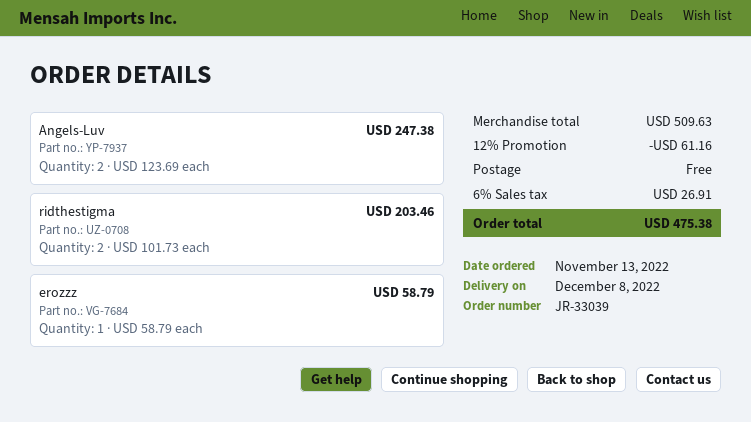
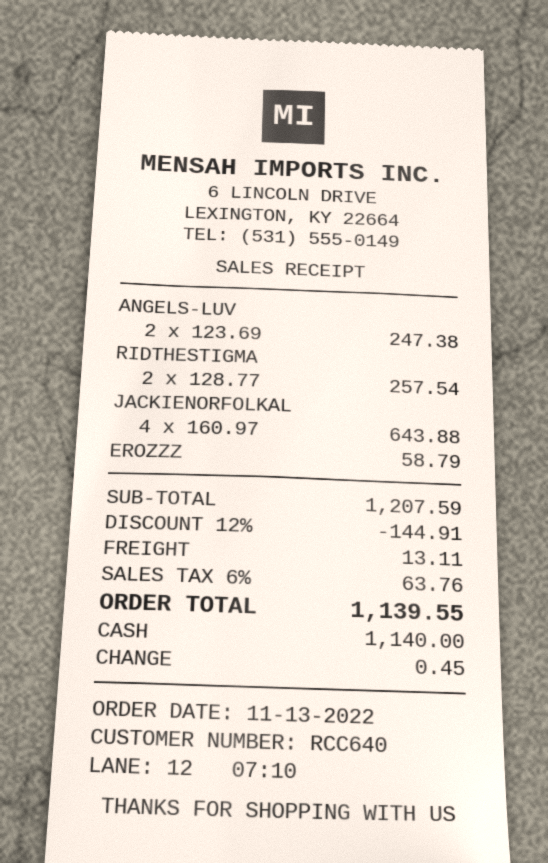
ridthestigma: 2 x 101.73 = 203.46 -> 2 x 128.77 = 257.54
JACKIENORFOLKAL: none -> 4 x 160.97 = 643.88
subtotal: 509.63 -> 1207.59
discount: 12% = 61.16 -> 12% = 144.91
shipping: 0.00 -> 13.11
tax: 6% = 26.91 -> 6% = 63.76
total: 475.38 -> 1139.55

